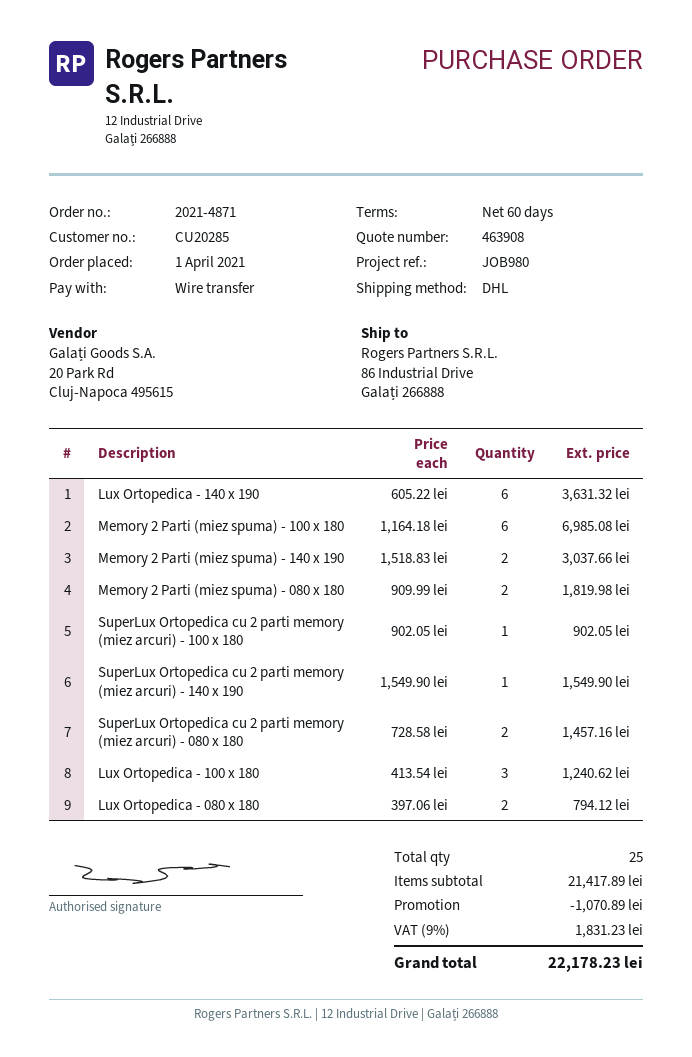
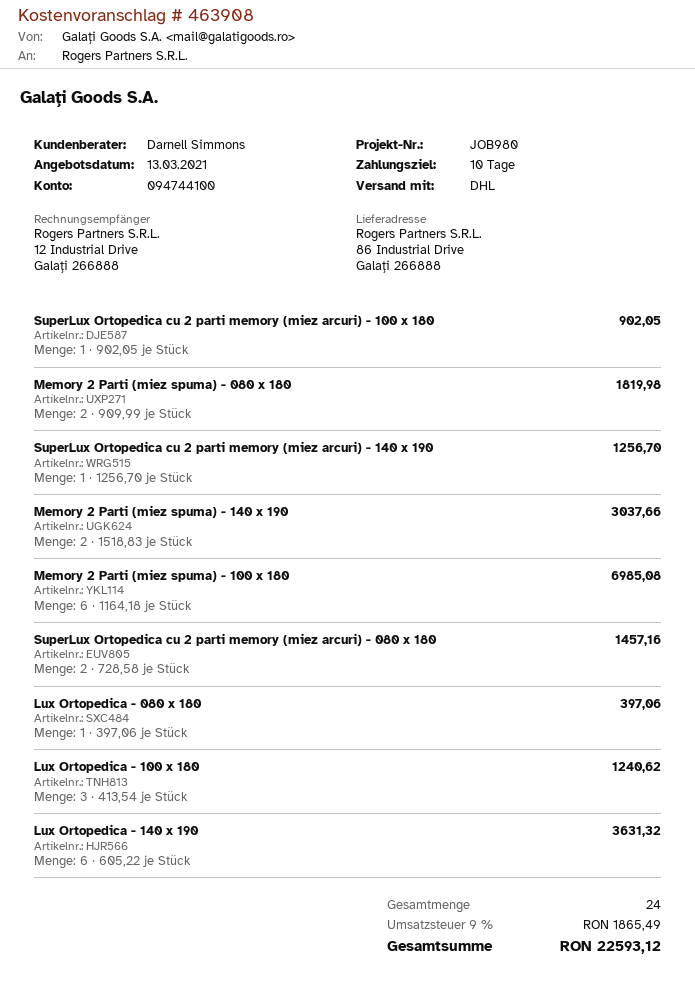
payment terms: 60 days -> 10 days
SuperLux Ortopedica cu 2 parti memory (miez arcuri) - 140 x 190: 1 x 1549.90 = 1549.90 -> 1 x 1256.70 = 1256.70
Lux Ortopedica - 080 x 180: 2 x 397.06 = 794.12 -> 1 x 397.06 = 397.06
total quantity: 25 -> 24
discount: 1070.89 -> none
tax: 9% = 1831.23 -> 9% = 1865.49
total: 22178.23 -> 22593.12

